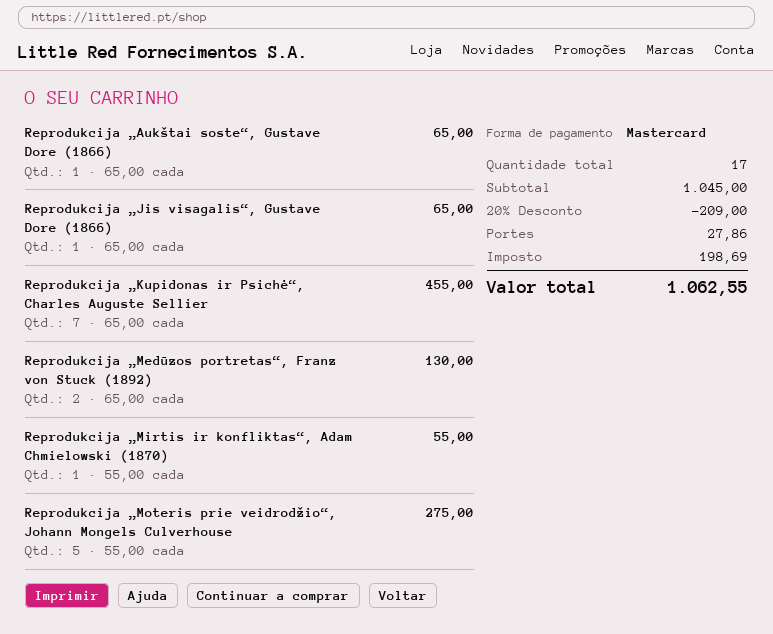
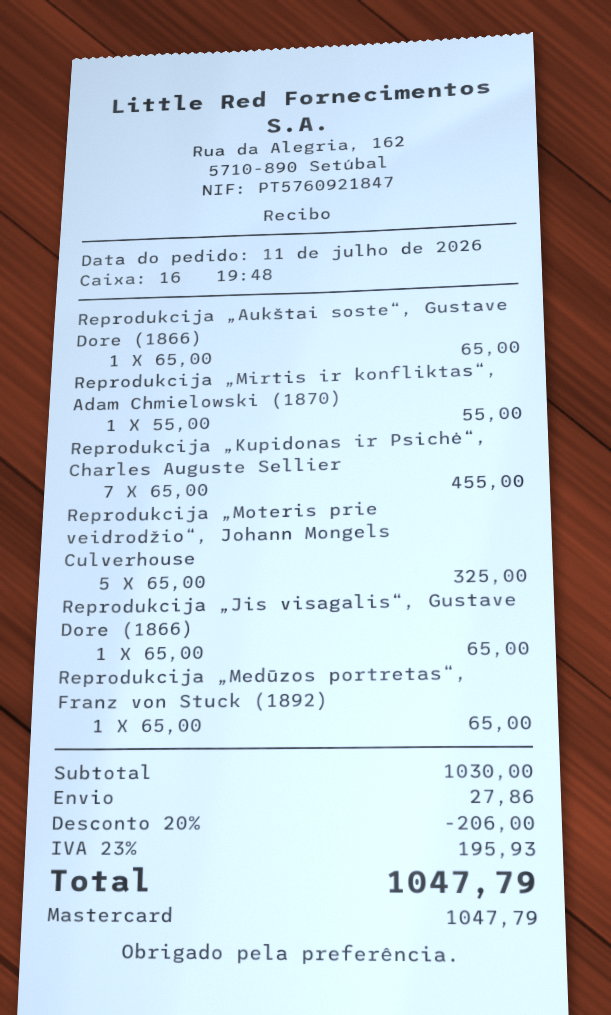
Reprodukcija „Medūzos portretas“, Franz von Stuck (1892): 2 x 65.00 = 130.00 -> 1 x 65.00 = 65.00
Reprodukcija „Moteris prie veidrodžio“, Johann Mongels Culverhouse: 5 x 55.00 = 275.00 -> 5 x 65.00 = 325.00
subtotal: 1045.00 -> 1030.00
discount: 20% = 209.00 -> 20% = 206.00
tax: 198.69 -> 195.93
total: 1062.55 -> 1047.79

